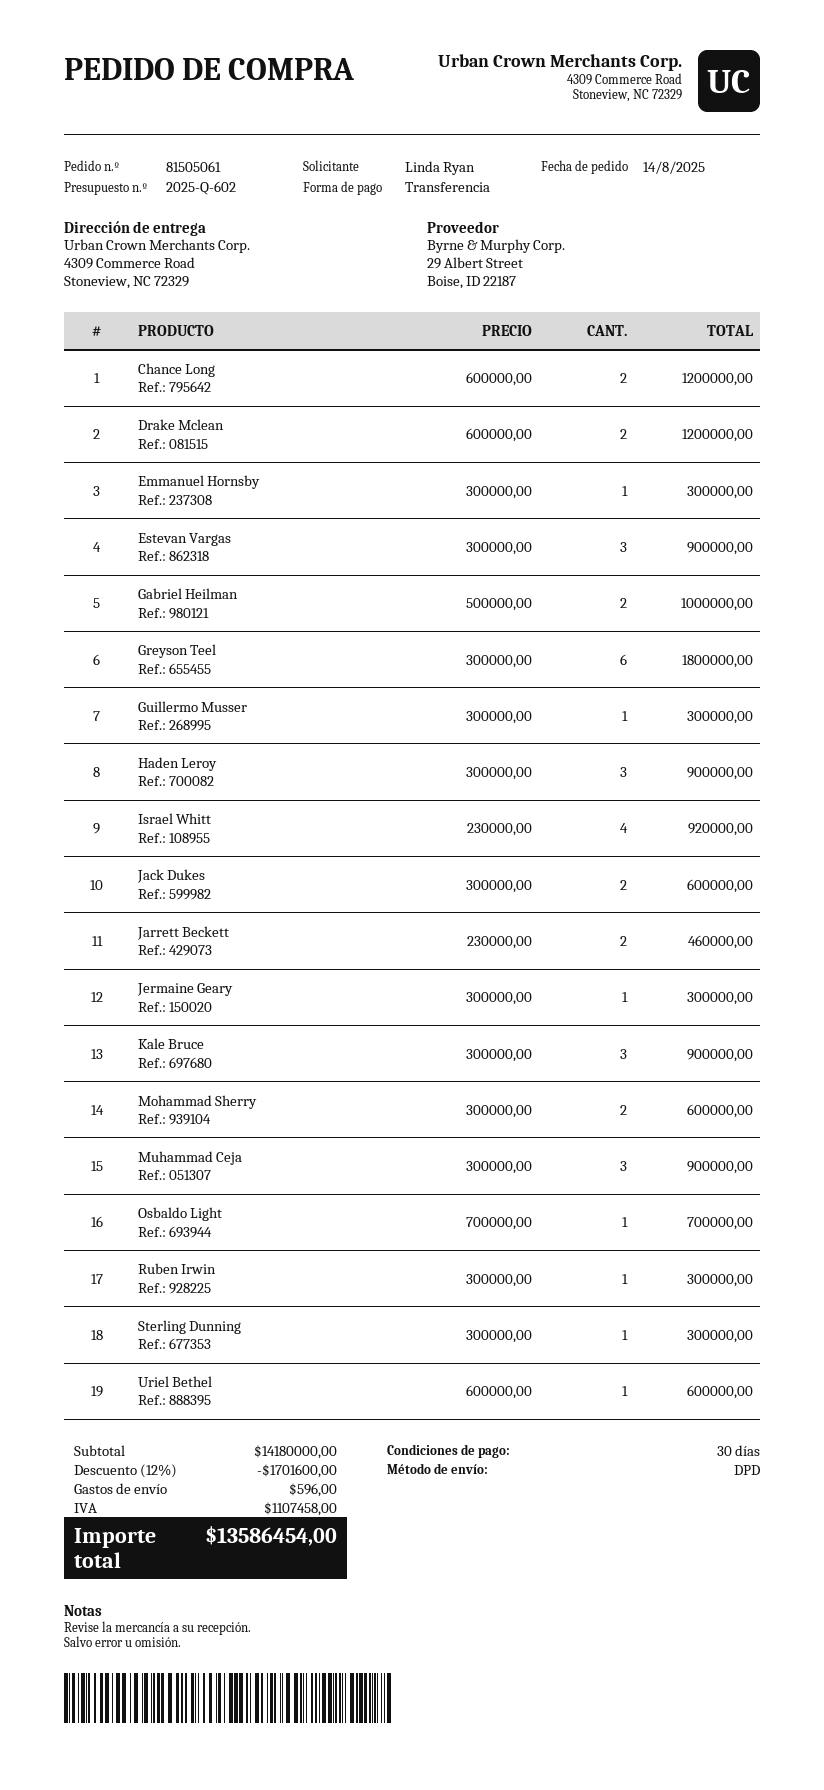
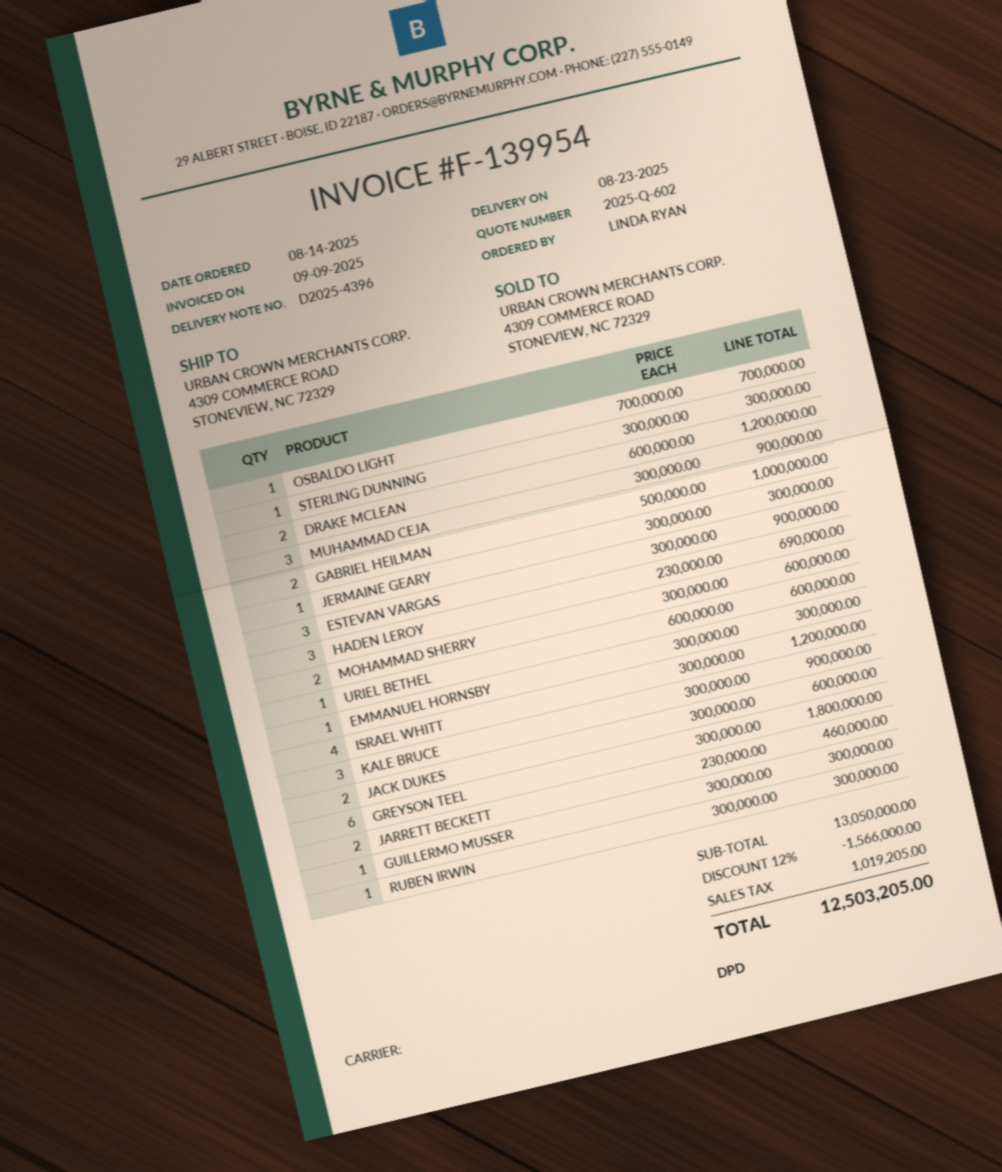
Chance Long: 2 x 600000.00 = 1200000.00 -> none
Haden Leroy: 3 x 300000.00 = 900000.00 -> 3 x 230000.00 = 690000.00
Israel Whitt: 4 x 230000.00 = 920000.00 -> 4 x 300000.00 = 1200000.00
subtotal: 14180000.00 -> 13050000.00
discount: 12% = 1701600.00 -> 12% = 1566000.00
shipping: 596.00 -> none
tax: 1107458.00 -> 1019205.00
total: 13586454.00 -> 12503205.00

